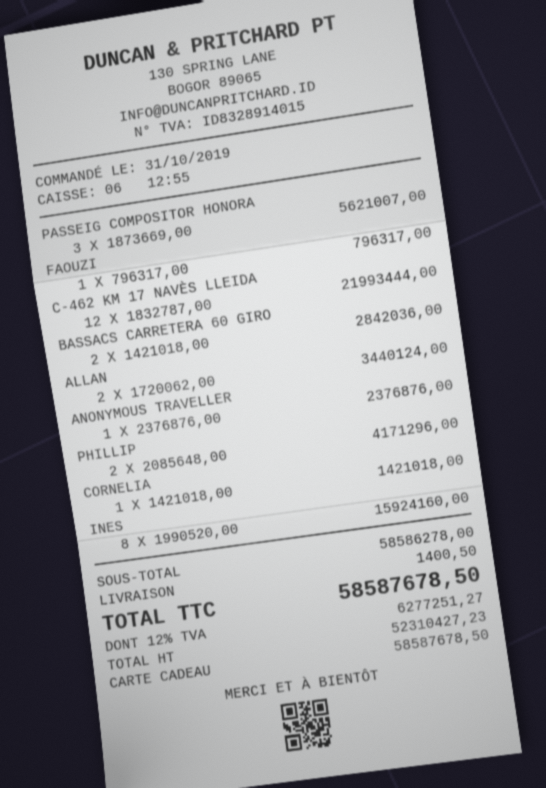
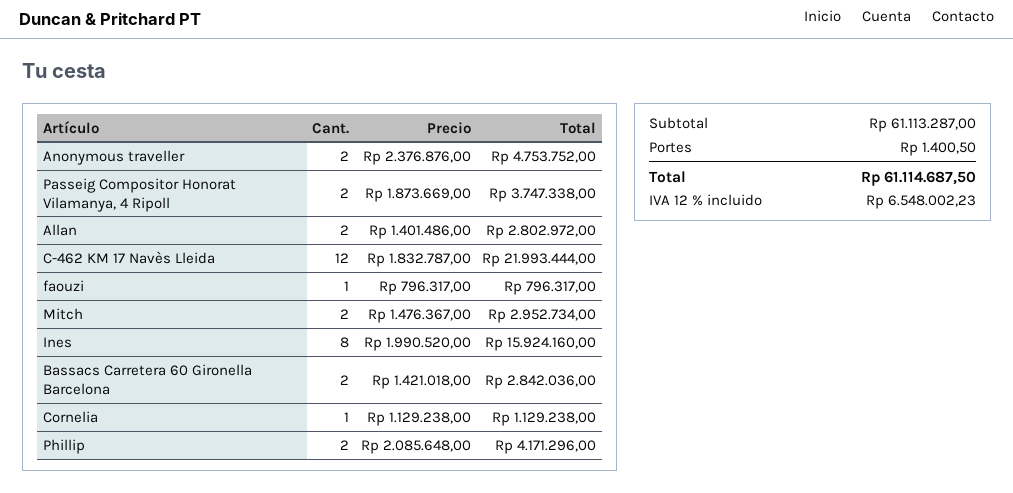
PASSEIG COMPOSITOR HONORA: 3 x 1873669.00 = 5621007.00 -> 2 x 1873669.00 = 3747338.00
ALLAN: 2 x 1720062.00 = 3440124.00 -> 2 x 1401486.00 = 2802972.00
ANONYMOUS TRAVELLER: 1 x 2376876.00 = 2376876.00 -> 2 x 2376876.00 = 4753752.00
CORNELIA: 1 x 1421018.00 = 1421018.00 -> 1 x 1129238.00 = 1129238.00
Mitch: none -> 2 x 1476367.00 = 2952734.00
subtotal: 58586278.00 -> 61113287.00
tax: 12% = 6277251.27 -> 12% = 6548002.23
total: 58587678.50 -> 61114687.50

